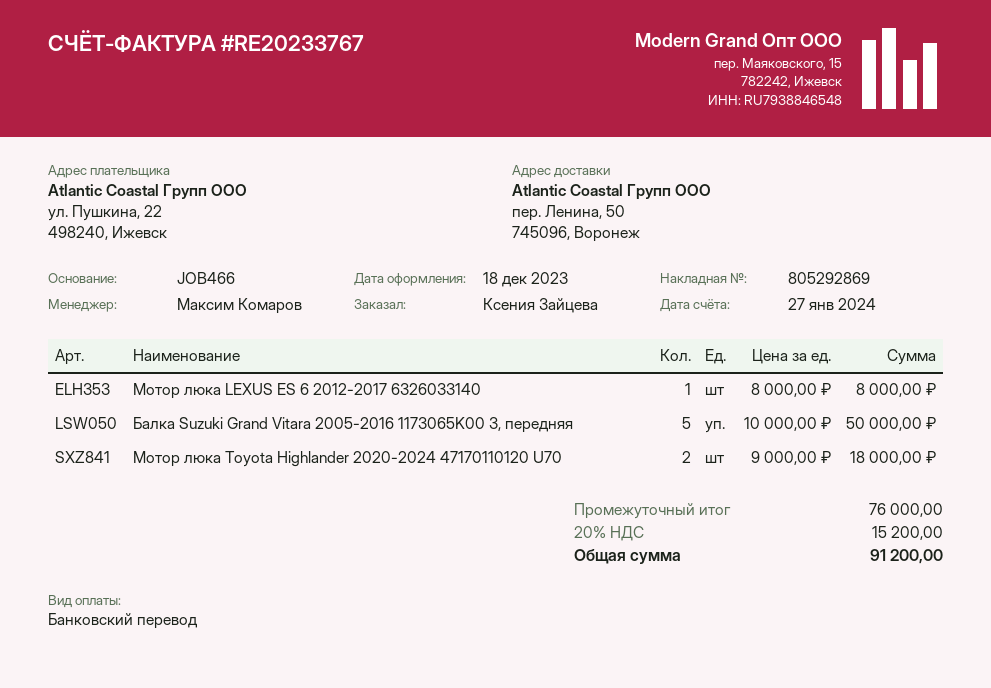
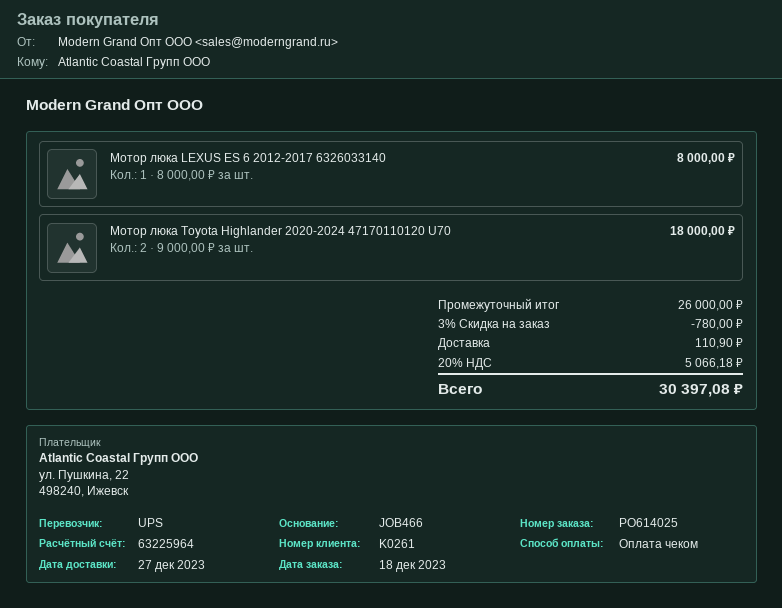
payment method: bank transfer -> cheque
Балка Suzuki Grand Vitara 2005-2016 1173065K00 3, передняя: 5 x 10000.00 = 50000.00 -> none
subtotal: 76000.00 -> 26000.00
discount: none -> 3% = 780.00
shipping: none -> 110.90
tax: 20% = 15200.00 -> 20% = 5066.18
total: 91200.00 -> 30397.08

